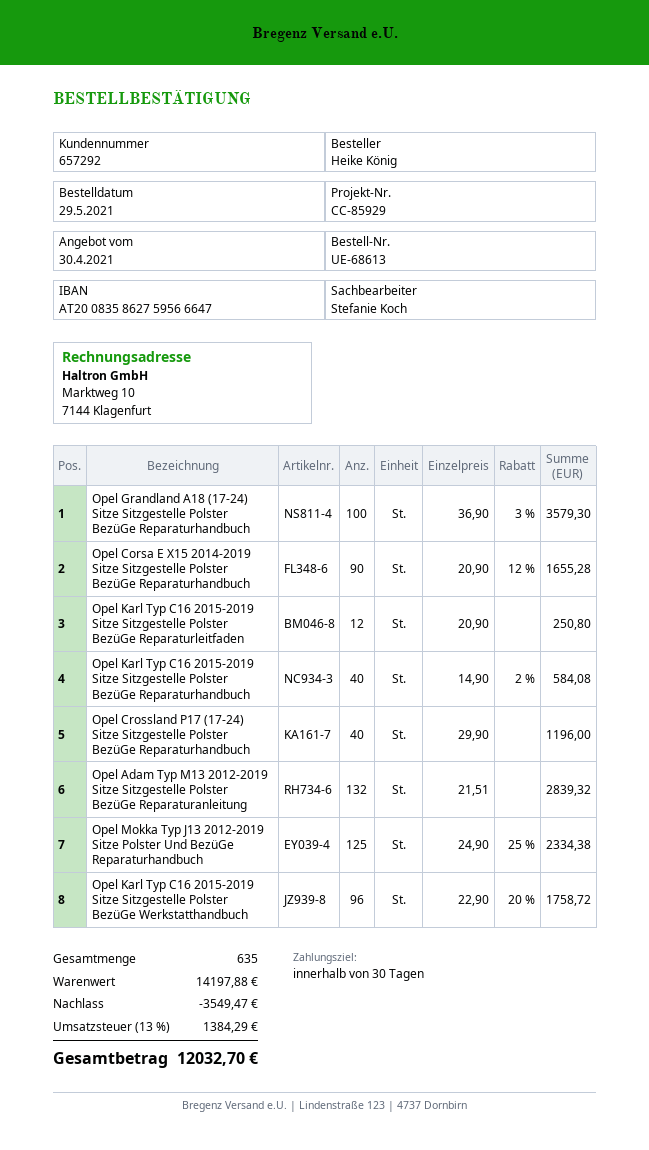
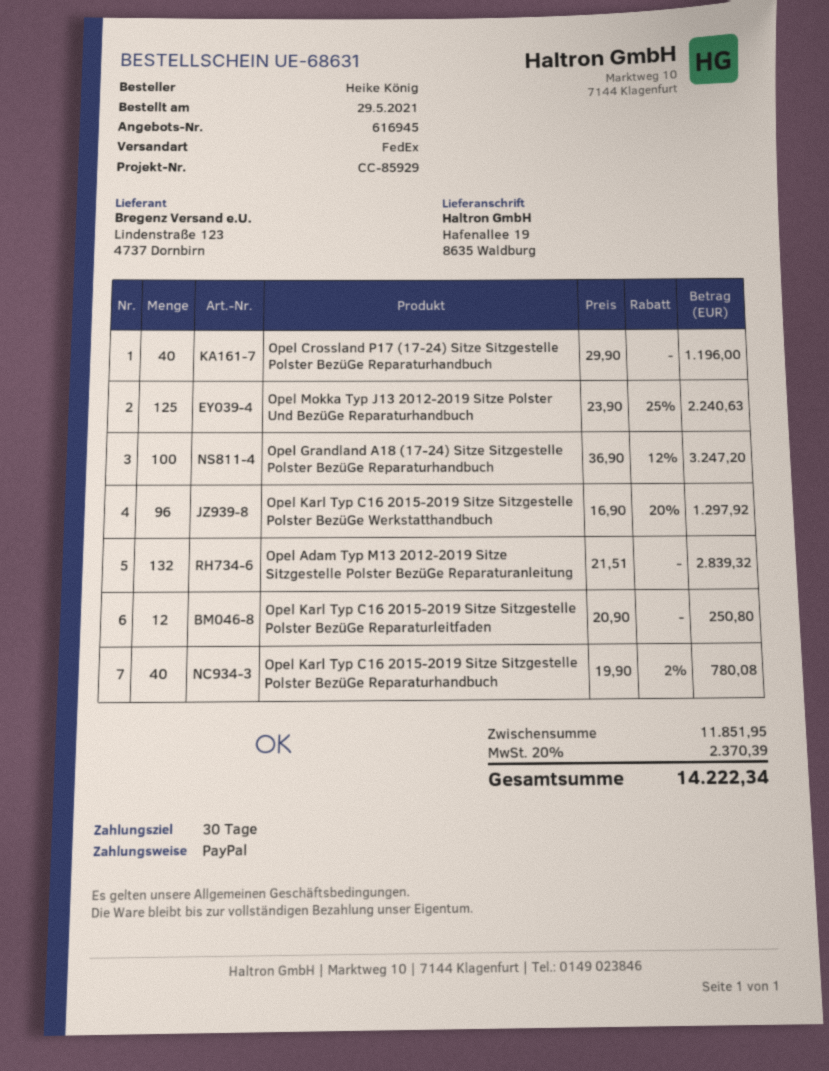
order number: UE-68613 -> UE-68631
Opel Grandland A18 (17-24) Sitze Sitzgestelle Polster BezüGe Reparaturhandbuch: 100 x 36.90 - 3% = 3579.30 -> 100 x 36.90 - 12% = 3247.20
Opel Corsa E X15 2014-2019 Sitze Sitzgestelle Polster BezüGe Reparaturhandbuch: 90 x 20.90 - 12% = 1655.28 -> none
Opel Karl Typ C16 2015-2019 Sitze Sitzgestelle Polster BezüGe Reparaturhandbuch: 40 x 14.90 - 2% = 584.08 -> 40 x 19.90 - 2% = 780.08
Opel Mokka Typ J13 2012-2019 Sitze Polster Und BezüGe Reparaturhandbuch: 125 x 24.90 - 25% = 2334.38 -> 125 x 23.90 - 25% = 2240.63
Opel Karl Typ C16 2015-2019 Sitze Sitzgestelle Polster BezüGe Werkstatthandbuch: 96 x 22.90 - 20% = 1758.72 -> 96 x 16.90 - 20% = 1297.92
subtotal: 14197.88 -> 11851.95
discount: 3549.47 -> none
tax: 13% = 1384.29 -> 20% = 2370.39
total: 12032.70 -> 14222.34

